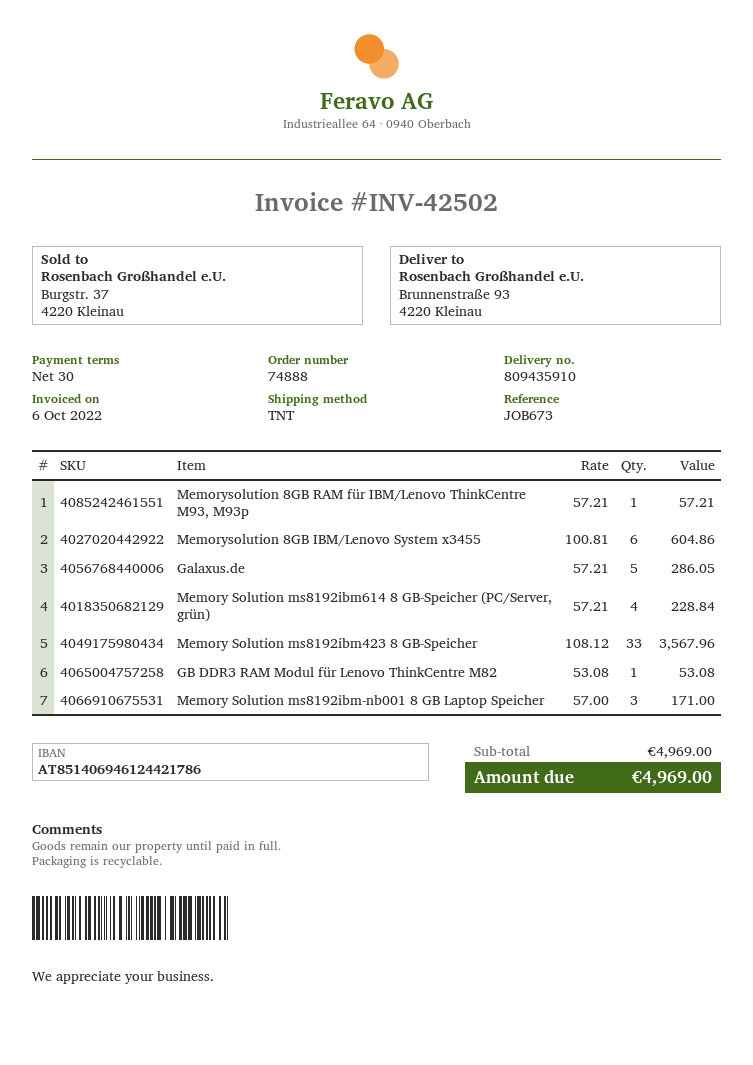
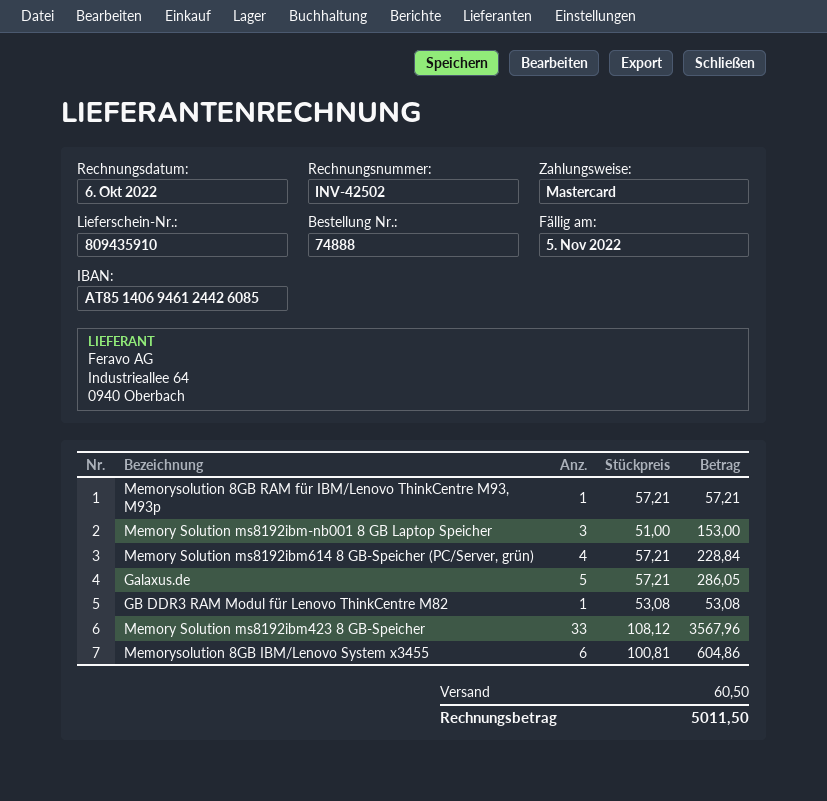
bank account: AT851406946124421786 -> AT851406946124426085
Memory Solution ms8192ibm-nb001 8 GB Laptop Speicher: 3 x 57.00 = 171.00 -> 3 x 51.00 = 153.00
shipping: none -> 60.50
total: 4969.00 -> 5011.50

